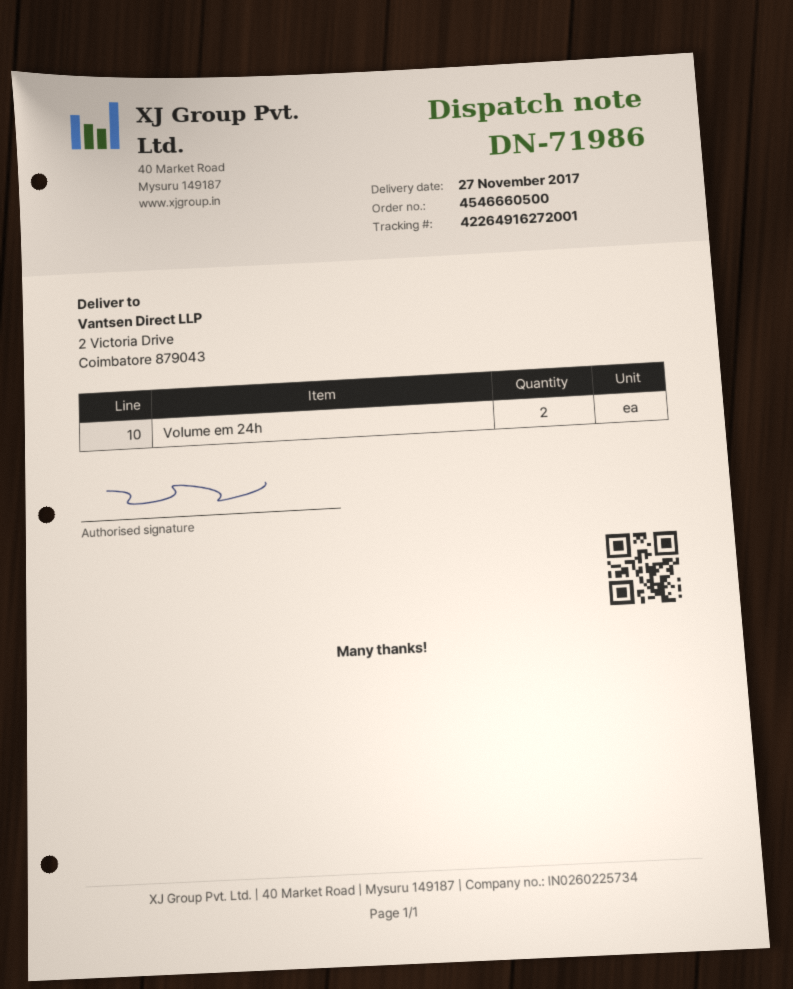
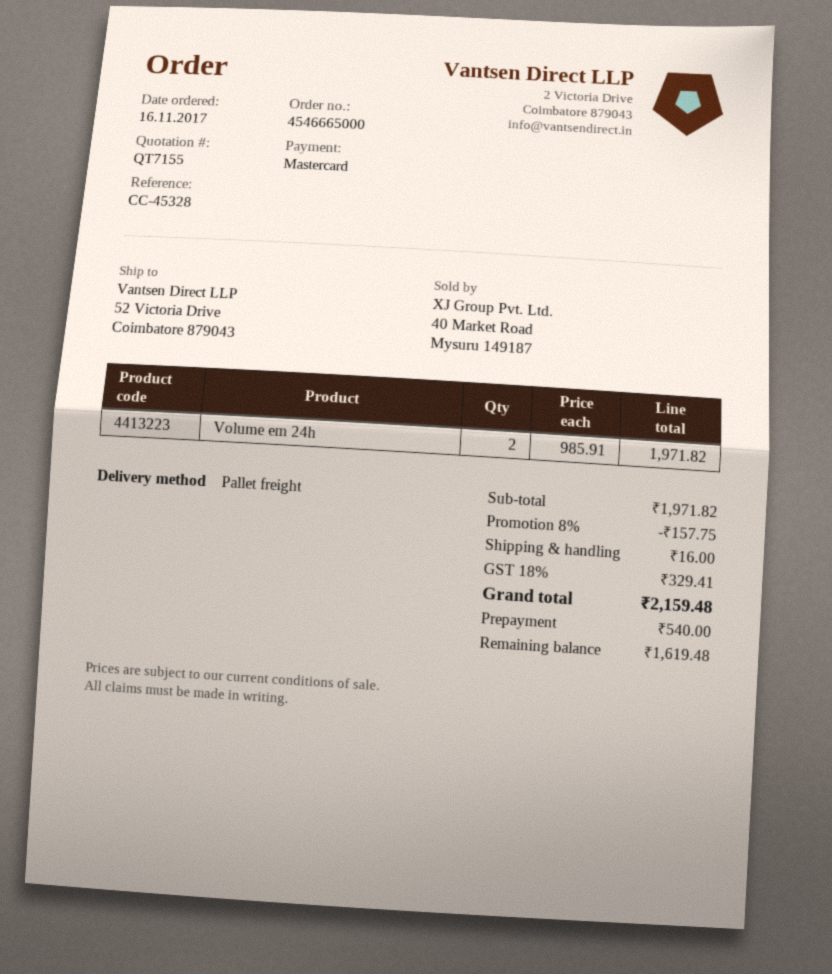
order number: 4546660500 -> 4546665000
ship to: 2 Victoria Drive, Coimbatore 879043 -> 52 Victoria Drive, Coimbatore 879043

